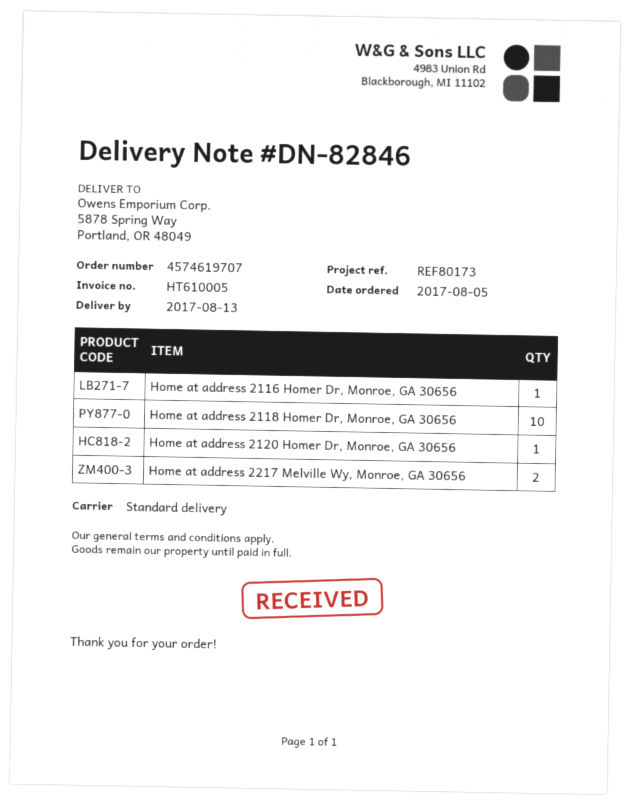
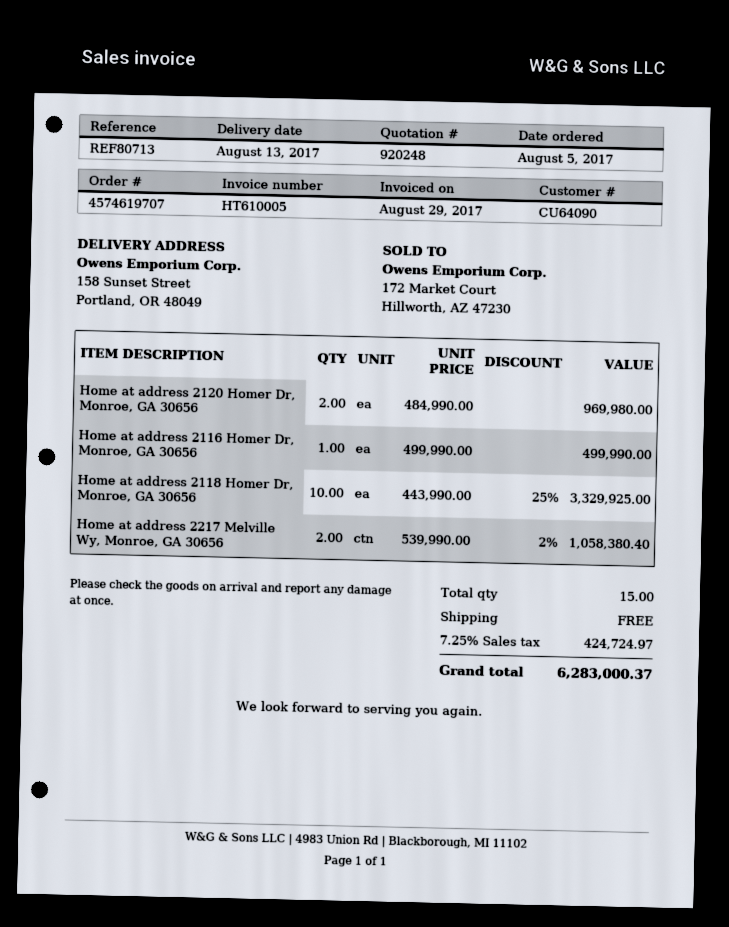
reference: REF80173 -> REF80713
ship to: 5878 Spring Way, Portland, OR 48049 -> 158 Sunset Street, Portland, OR 48049
Home at address 2120 Homer Dr, Monroe, GA 30656: 1 -> 2

